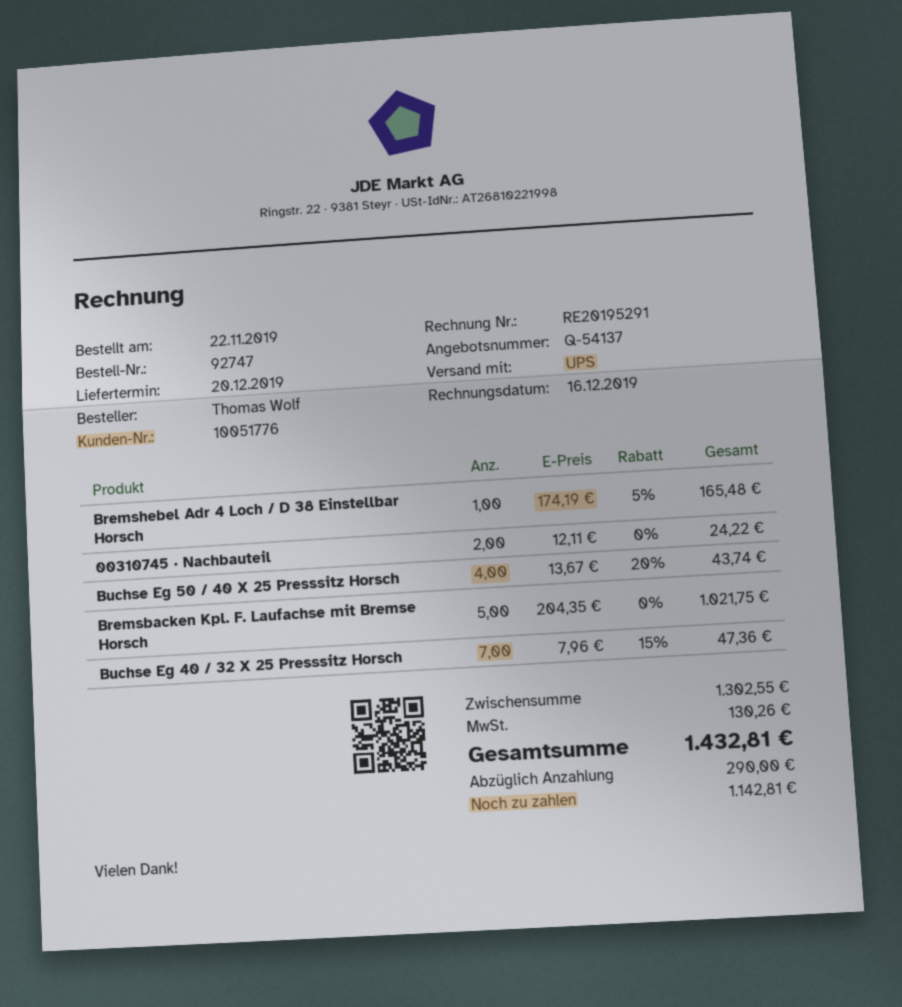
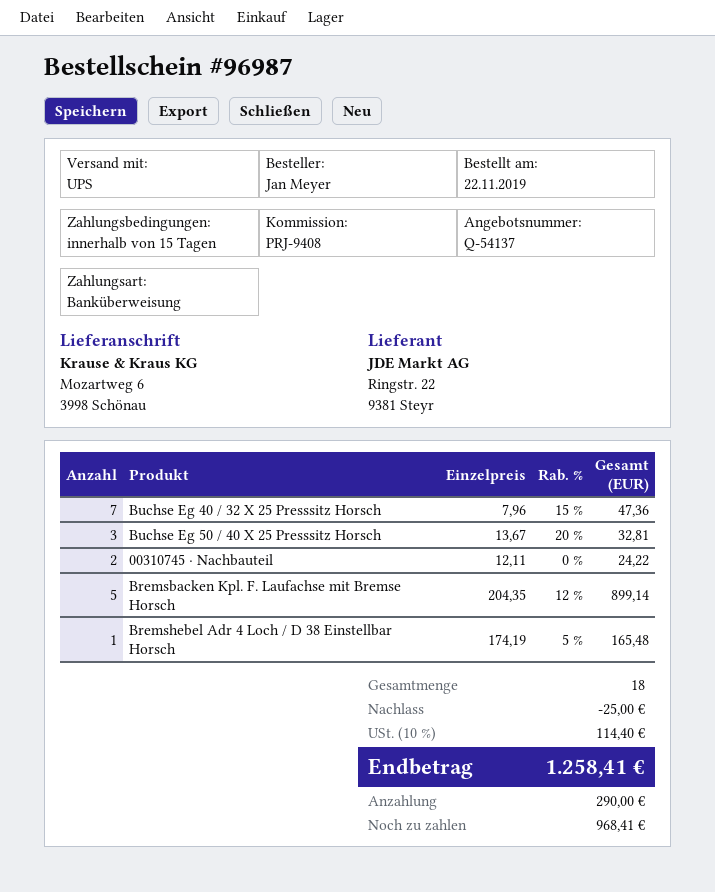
order number: 92747 -> 96987
ordered by: Thomas Wolf -> Jan Meyer
Buchse Eg 50 / 40 X 25 Presssitz Horsch: 4 x 13.67 - 20% = 43.74 -> 3 x 13.67 - 20% = 32.81
Bremsbacken Kpl. F. Laufachse mit Bremse Horsch: 5 x 204.35 = 1021.75 -> 5 x 204.35 - 12% = 899.14
discount: none -> 25.00
tax: 130.26 -> 114.40
total: 1432.81 -> 1258.41
balance: 1142.81 -> 968.41

